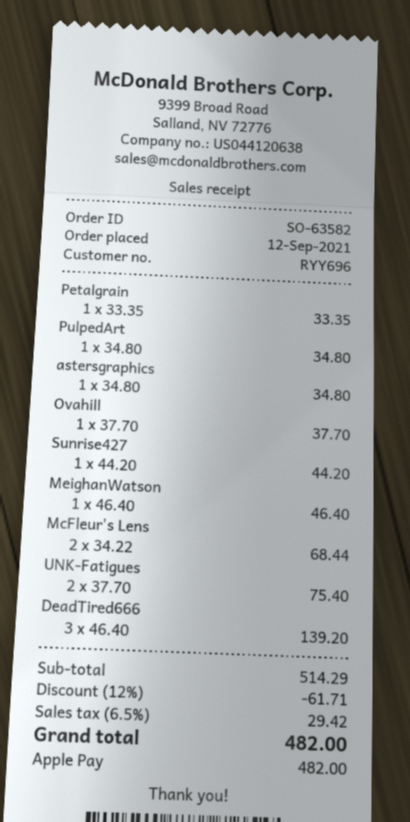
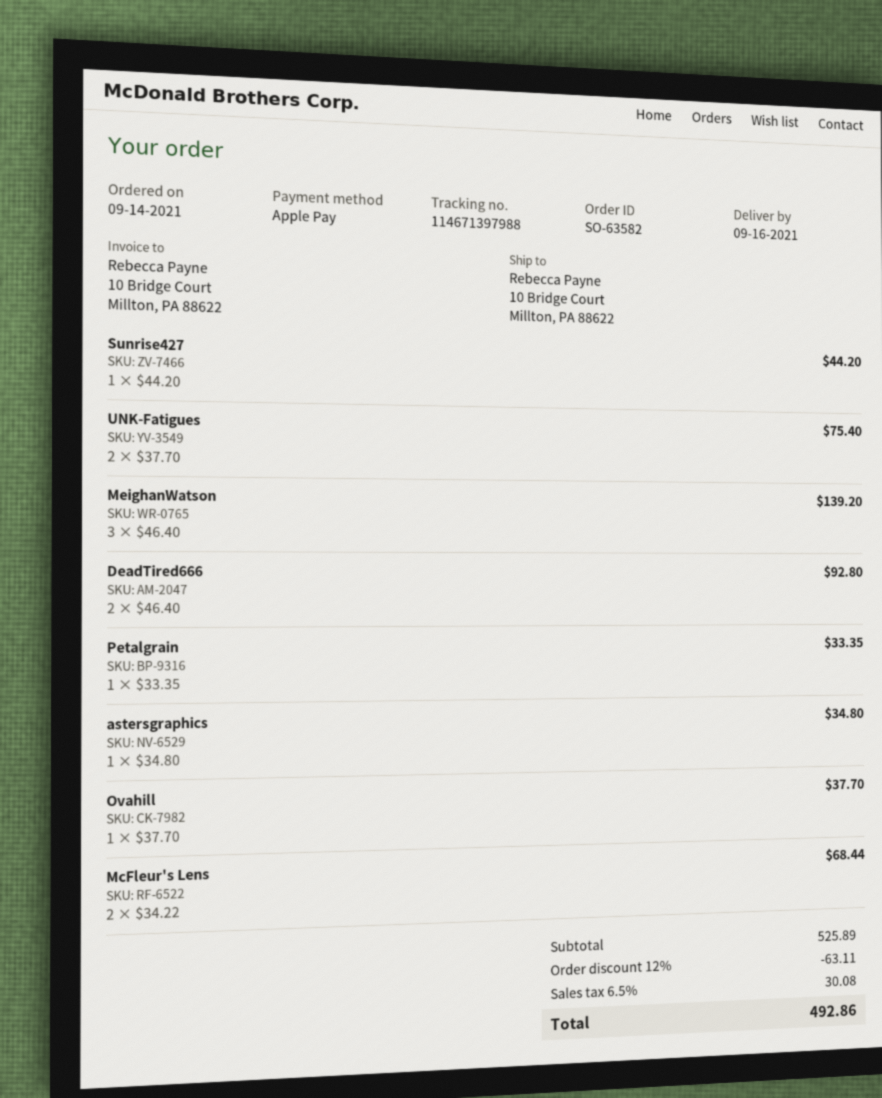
order date: 2021-09-12 -> 2021-09-14
PulpedArt: 1 x 34.80 = 34.80 -> none
MeighanWatson: 1 x 46.40 = 46.40 -> 3 x 46.40 = 139.20
DeadTired666: 3 x 46.40 = 139.20 -> 2 x 46.40 = 92.80
subtotal: 514.29 -> 525.89
discount: 12% = 61.71 -> 12% = 63.11
tax: 6.5% = 29.42 -> 6.5% = 30.08
total: 482.00 -> 492.86

